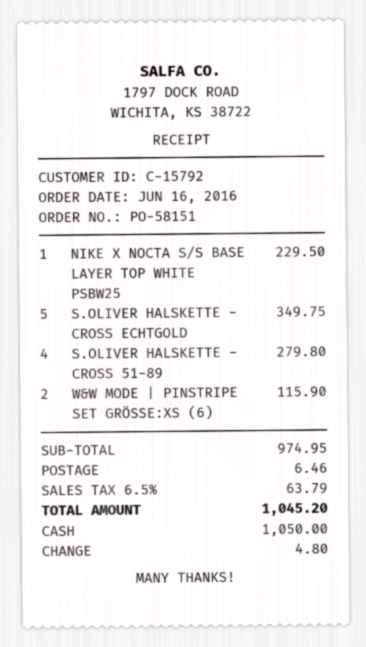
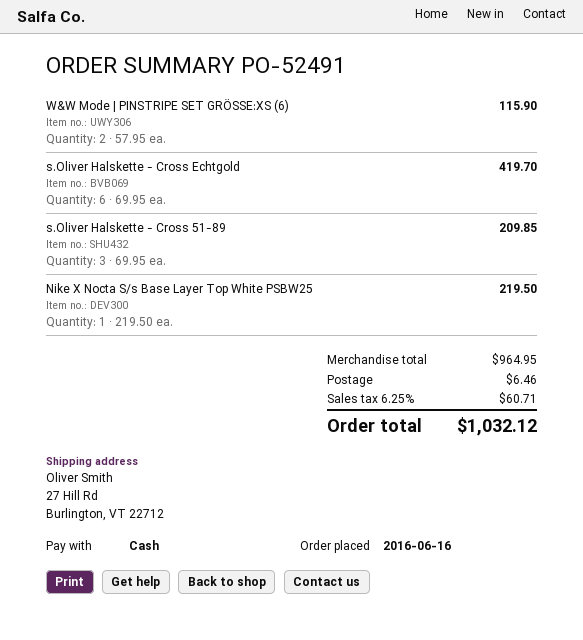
order number: PO-58151 -> PO-52491
NIKE X NOCTA S/S BASE LAYER TOP WHITE PSBW25: 1 for 229.50 -> 1 for 219.50
S.OLIVER HALSKETTE - CROSS ECHTGOLD: 5 for 349.75 -> 6 for 419.70
S.OLIVER HALSKETTE - CROSS 51-89: 4 for 279.80 -> 3 for 209.85
subtotal: 974.95 -> 964.95
tax: 6.5% = 63.79 -> 6.25% = 60.71
total: 1045.20 -> 1032.12

